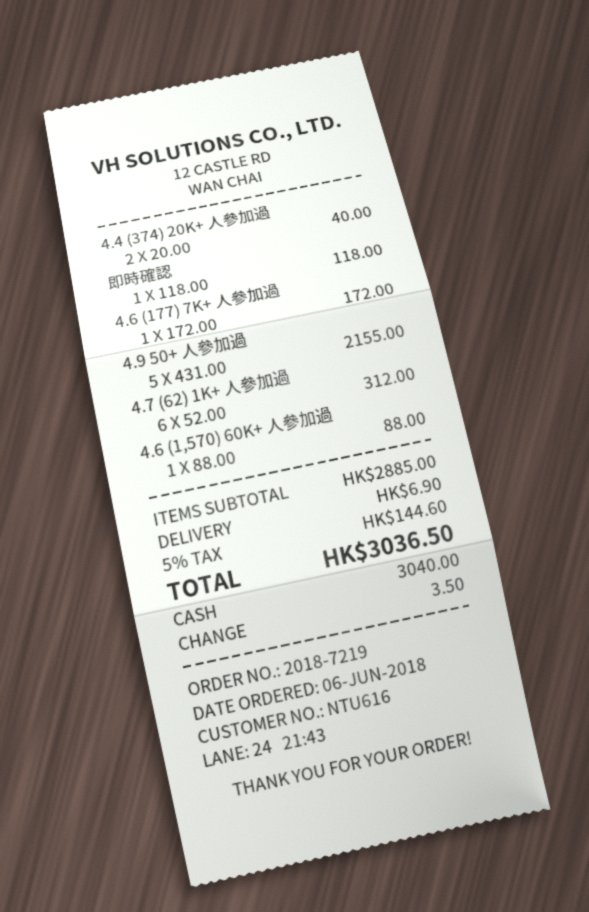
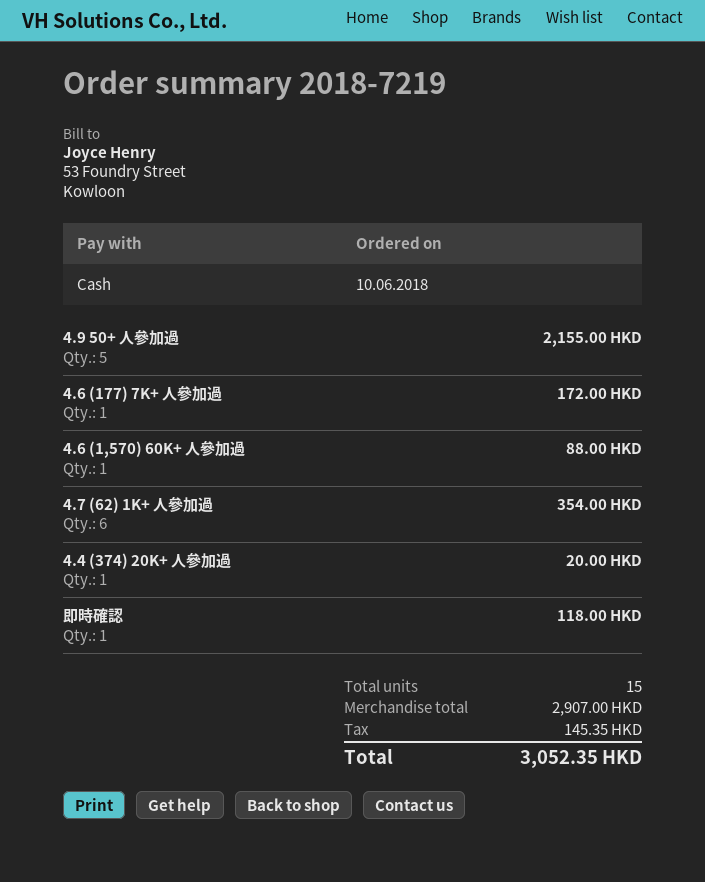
order date: 2018-06-06 -> 2018-06-10
4.4 (374) 20K+ 人參加過: 2 for 40.00 -> 1 for 20.00
4.7 (62) 1K+ 人參加過: 6 for 312.00 -> 6 for 354.00
subtotal: 2885.00 -> 2907.00
shipping: 6.90 -> none
tax: 144.60 -> 145.35
total: 3036.50 -> 3052.35

